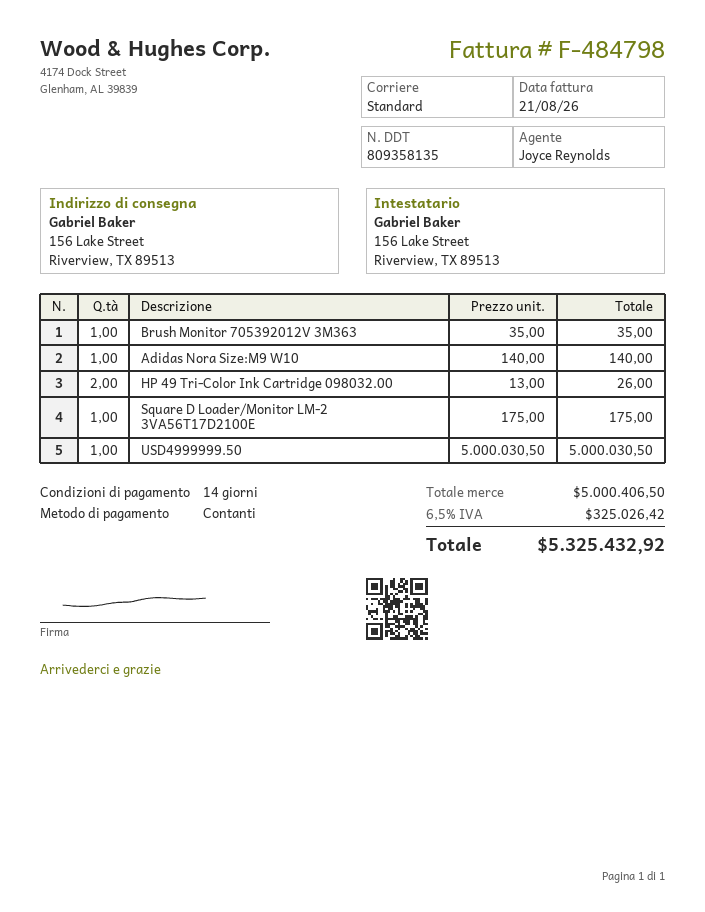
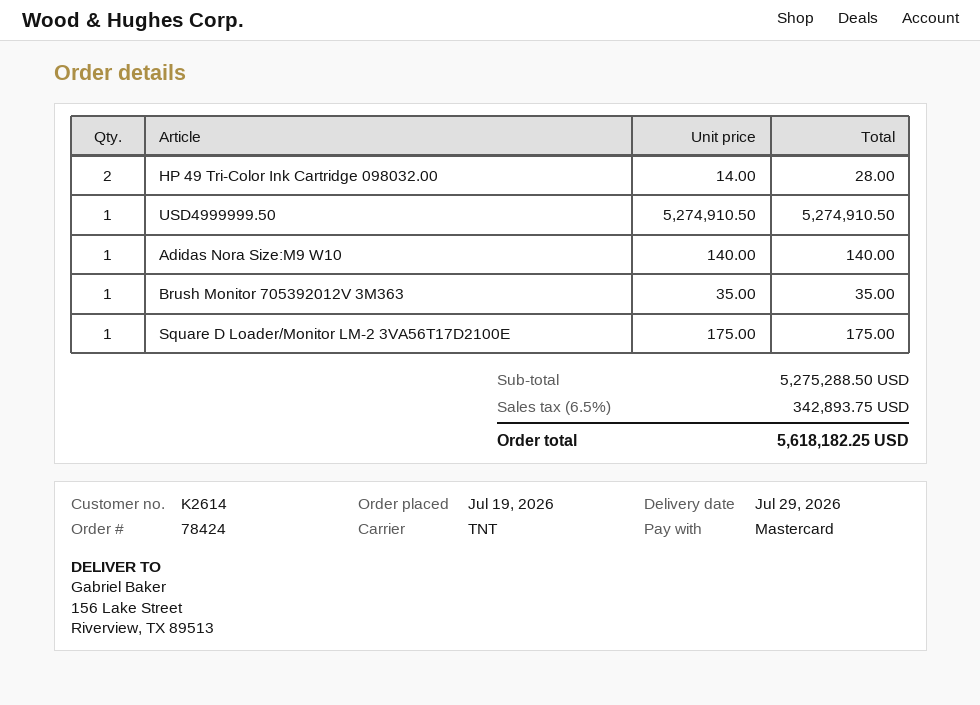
payment method: cash -> Mastercard
shipping method: standard -> TNT
HP 49 Tri-Color Ink Cartridge 098032.00: 2 x 13.00 = 26.00 -> 2 x 14.00 = 28.00
USD4999999.50: 1 x 5000030.50 = 5000030.50 -> 1 x 5274910.50 = 5274910.50
subtotal: 5000406.50 -> 5275288.50
tax: 6.5% = 325026.42 -> 6.5% = 342893.75
total: 5325432.92 -> 5618182.25

